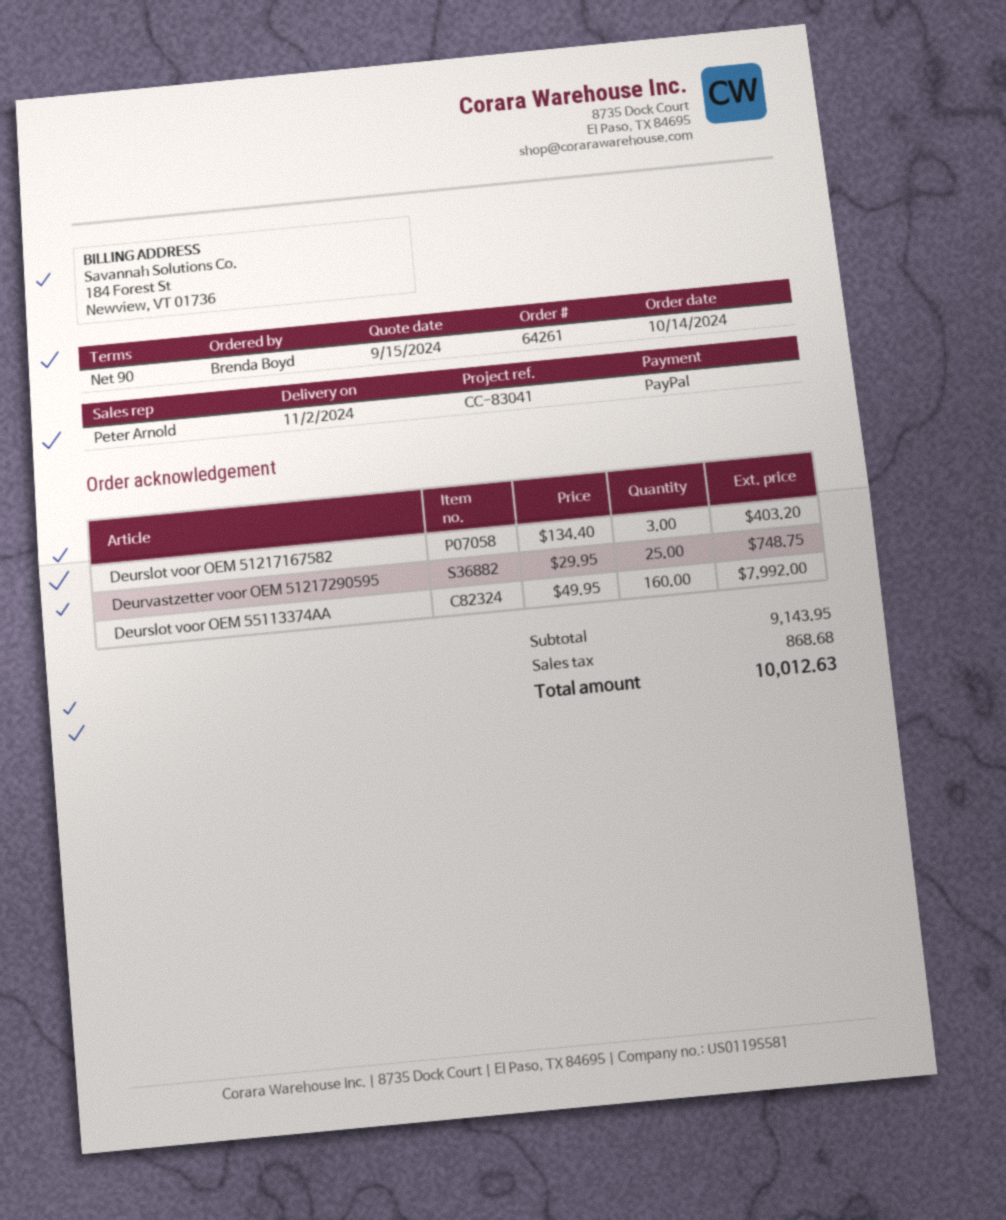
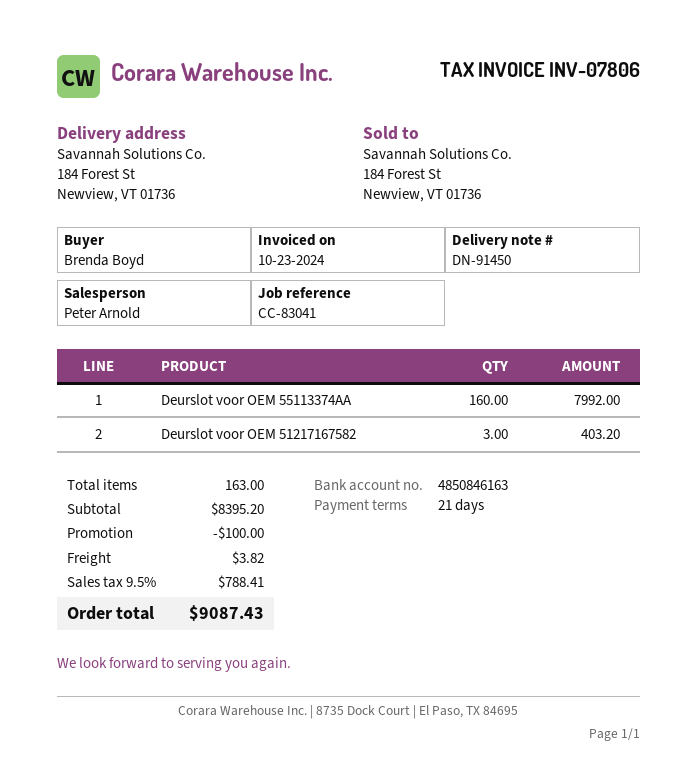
payment terms: 90 days -> 21 days
Deurvastzetter voor OEM 51217290595: 25 for 748.75 -> none
subtotal: 9143.95 -> 8395.20
discount: none -> 100.00
shipping: none -> 3.82
tax: 868.68 -> 788.41
total: 10012.63 -> 9087.43

